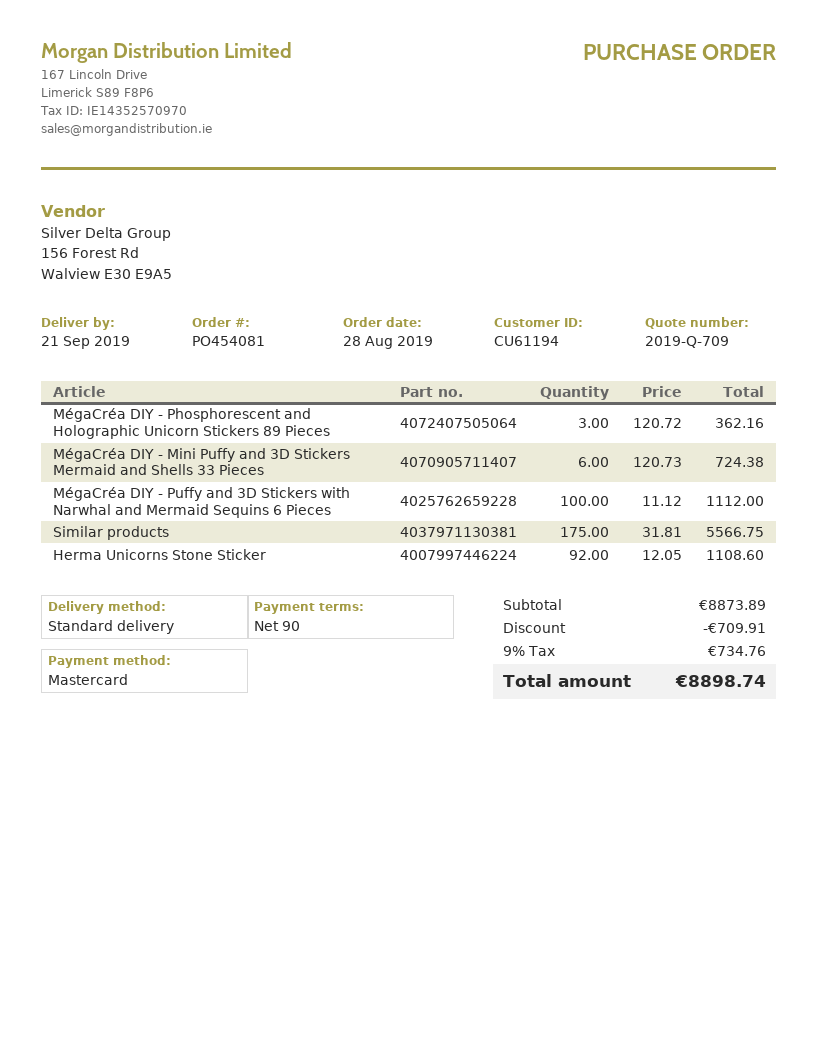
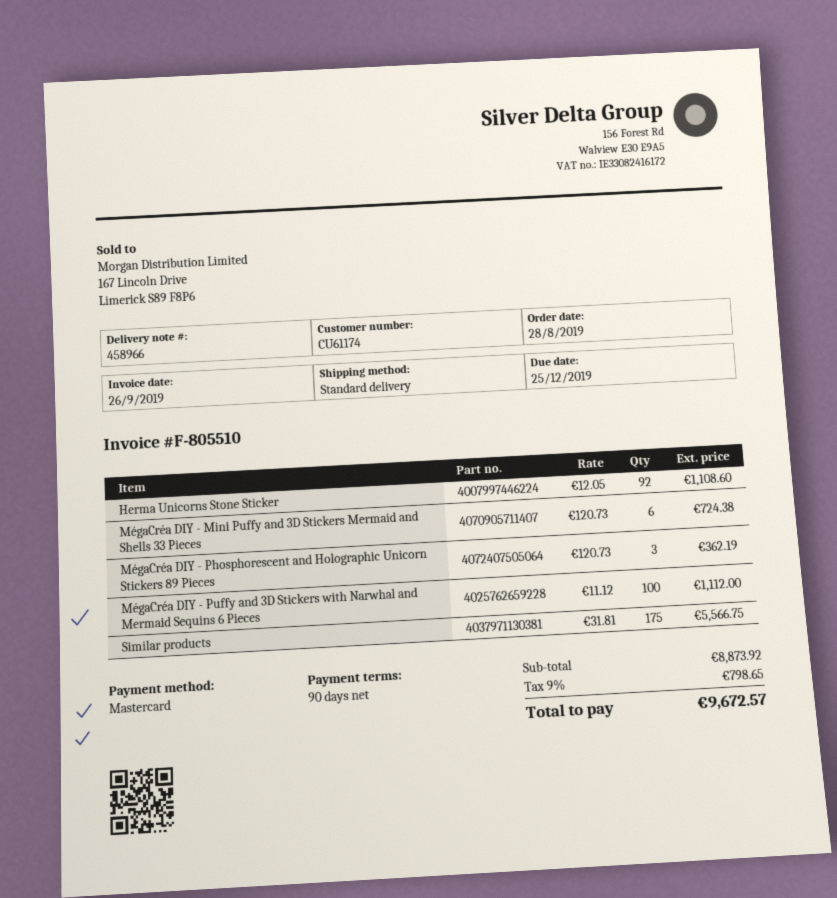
customer number: CU61194 -> CU61174
MégaCréa DIY - Phosphorescent and Holographic Unicorn Stickers 89 Pieces: 3 x 120.72 = 362.16 -> 3 x 120.73 = 362.19
subtotal: 8873.89 -> 8873.92
discount: 709.91 -> none
tax: 9% = 734.76 -> 9% = 798.65
total: 8898.74 -> 9672.57

